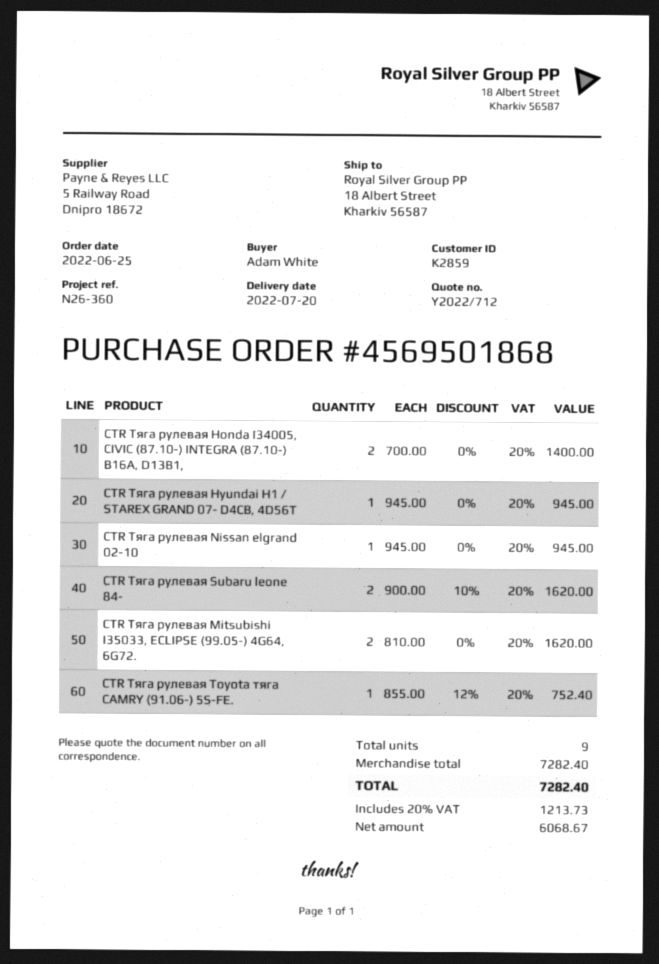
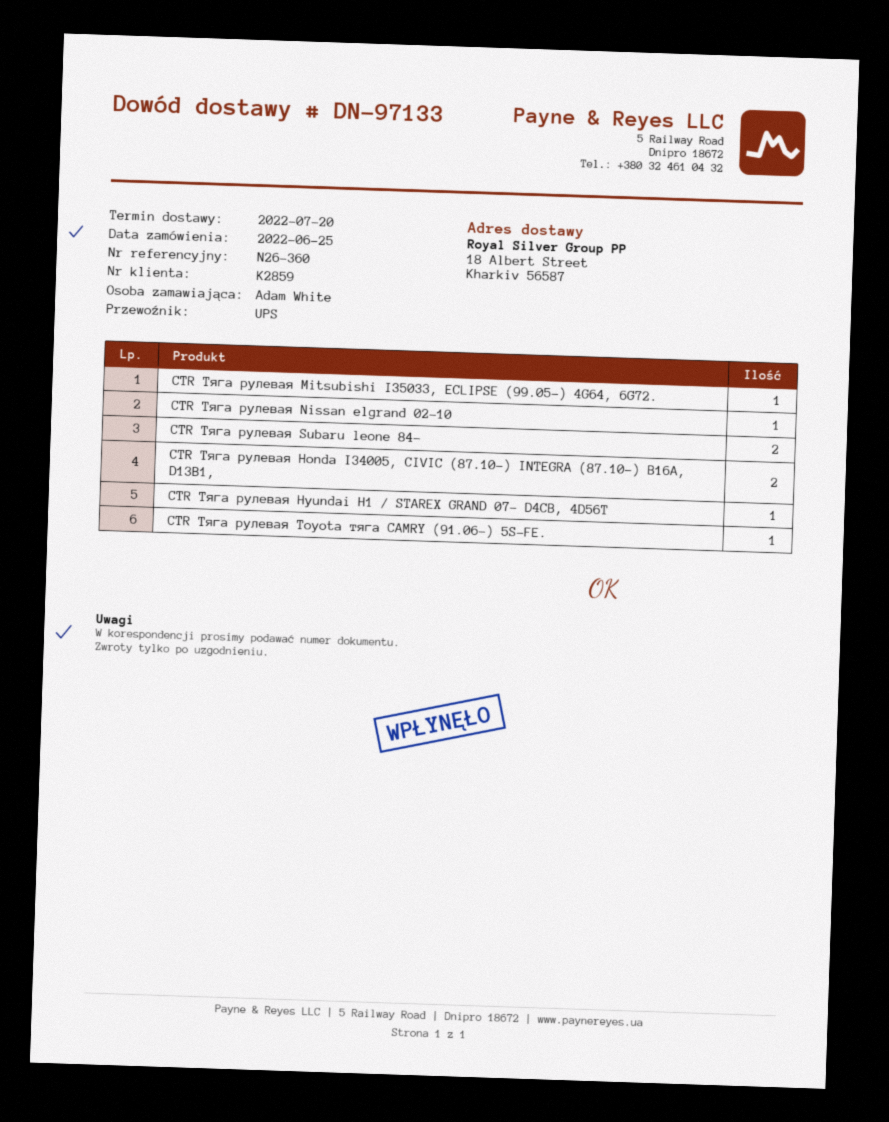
CTR Тяга рулевая Mitsubishi I35033, ECLIPSE (99.05-) 4G64, 6G72.: 2 -> 1

